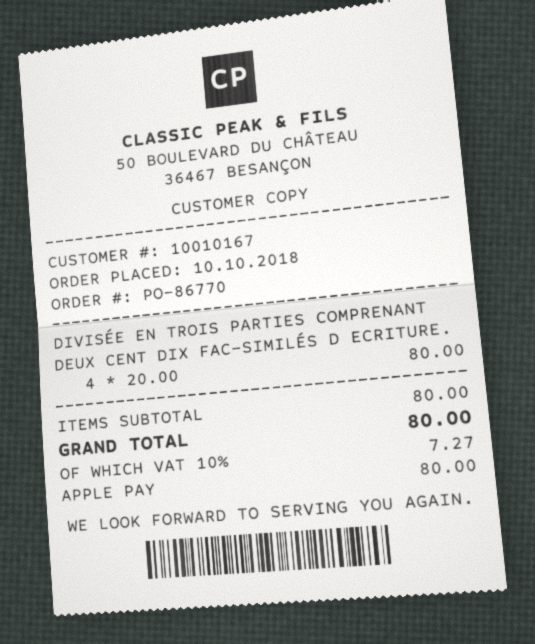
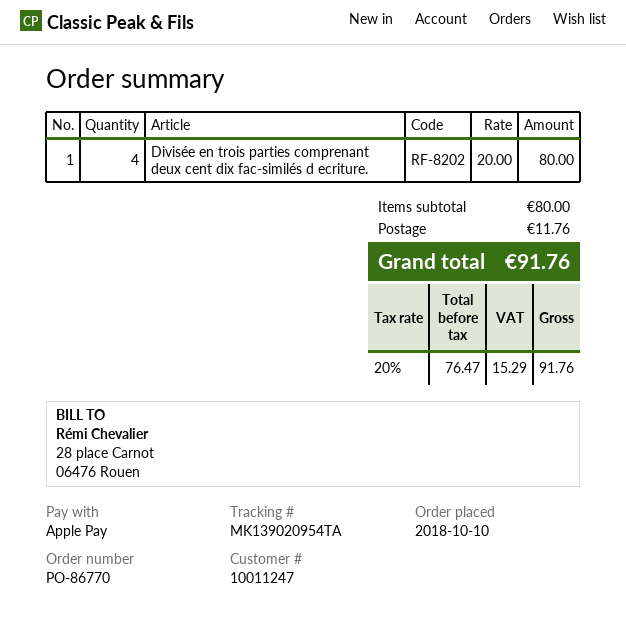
customer number: 10010167 -> 10011247
shipping: none -> 11.76
tax: 10% = 7.27 -> 20% = 15.29
total: 80.00 -> 91.76

